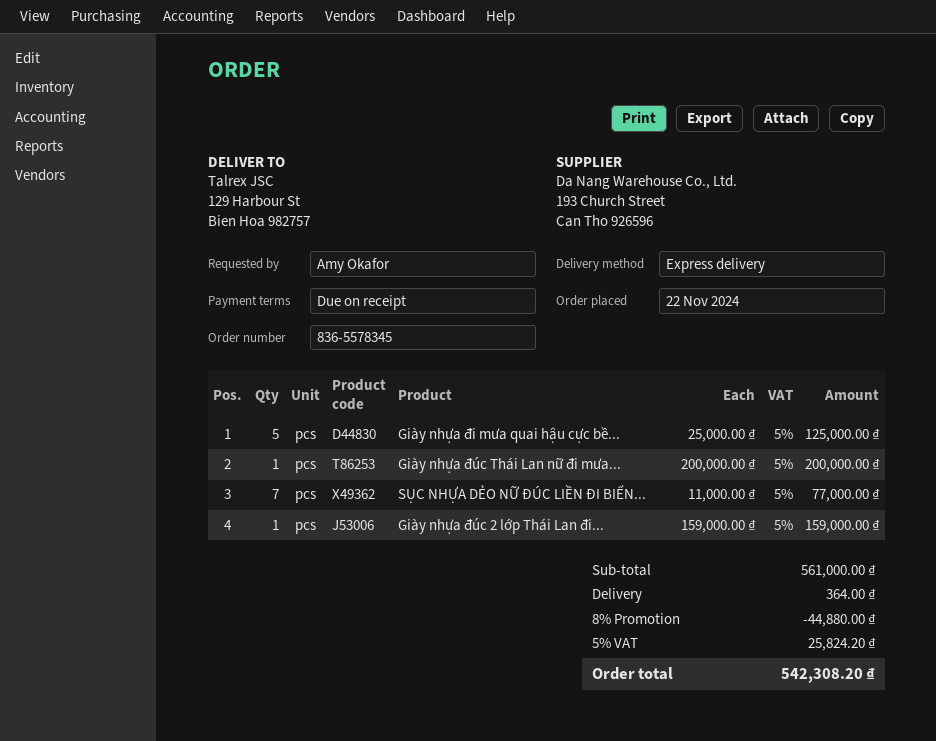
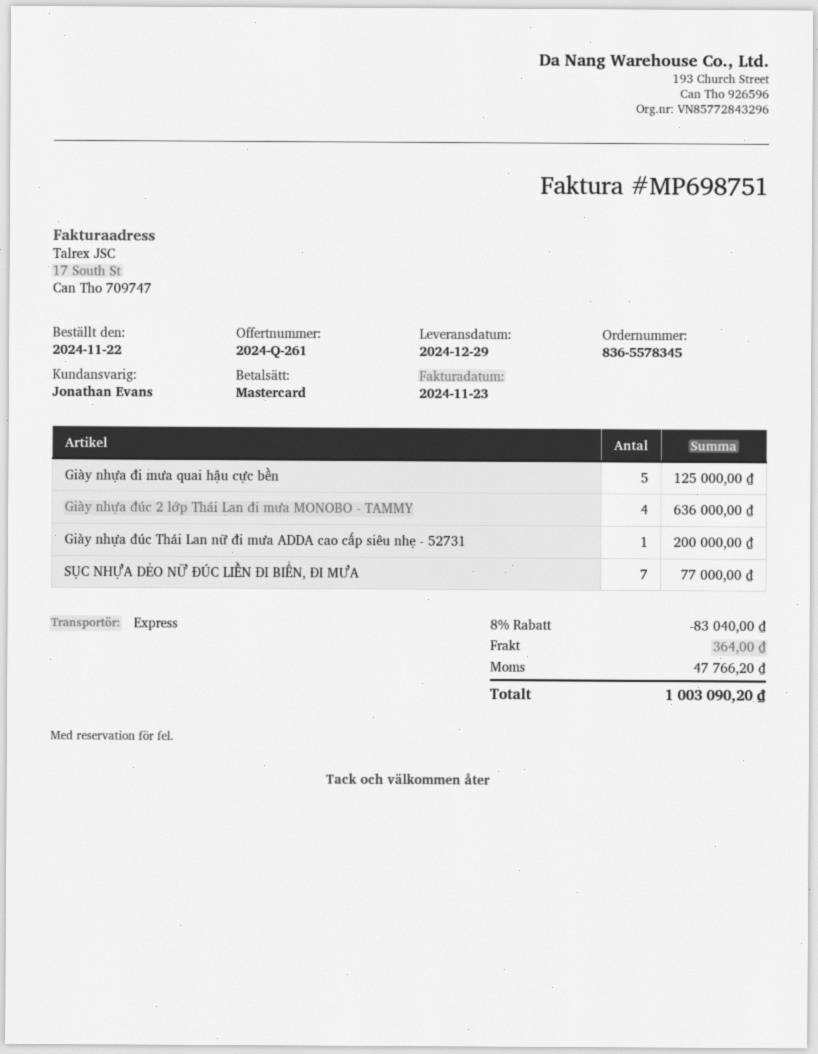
Giày nhựa đúc 2 lớp Thái Lan đi...: 1 for 159000.00 -> 4 for 636000.00
discount: 8% = 44880.00 -> 8% = 83040.00
tax: 25824.20 -> 47766.20
total: 542308.20 -> 1003090.20

